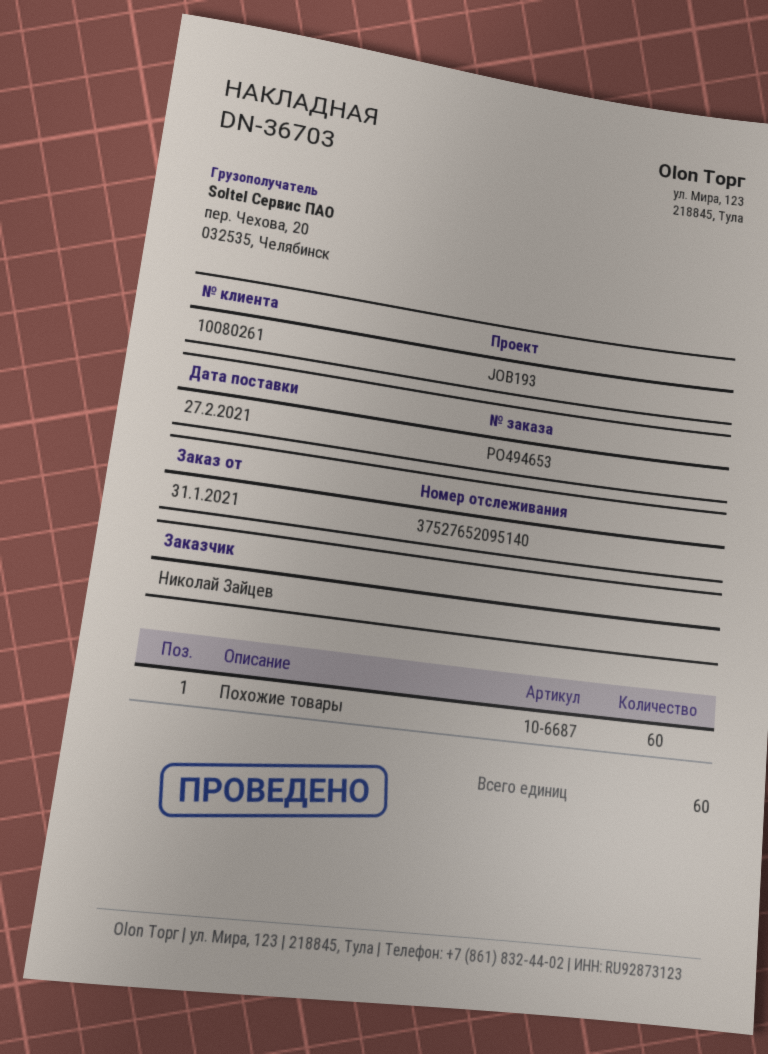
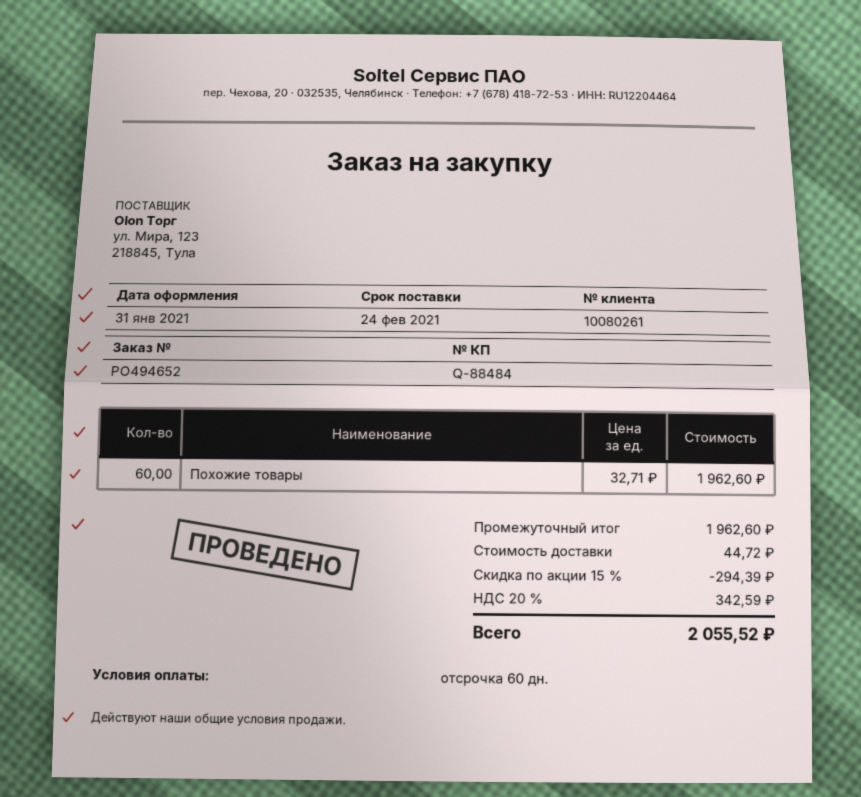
order number: PO494653 -> PO494652
delivery date: 2021-02-27 -> 2021-02-24

